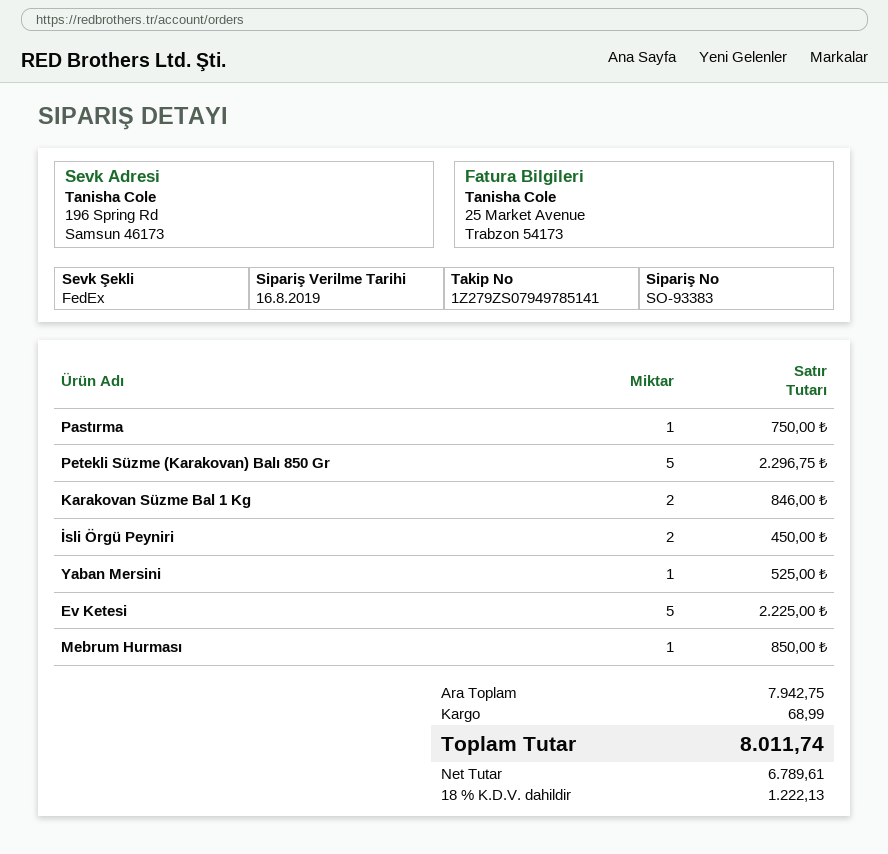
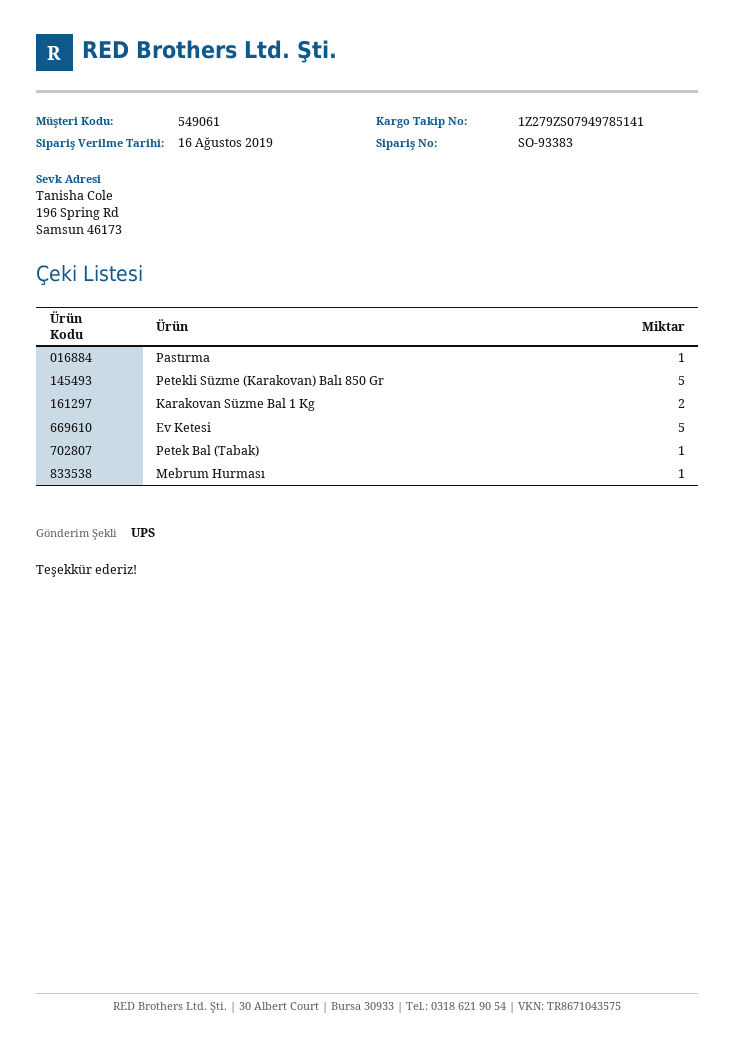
shipping method: FedEx -> UPS
İsli Örgü Peyniri: 2 -> none
Yaban Mersini: 1 -> none
Petek Bal (Tabak): none -> 1

